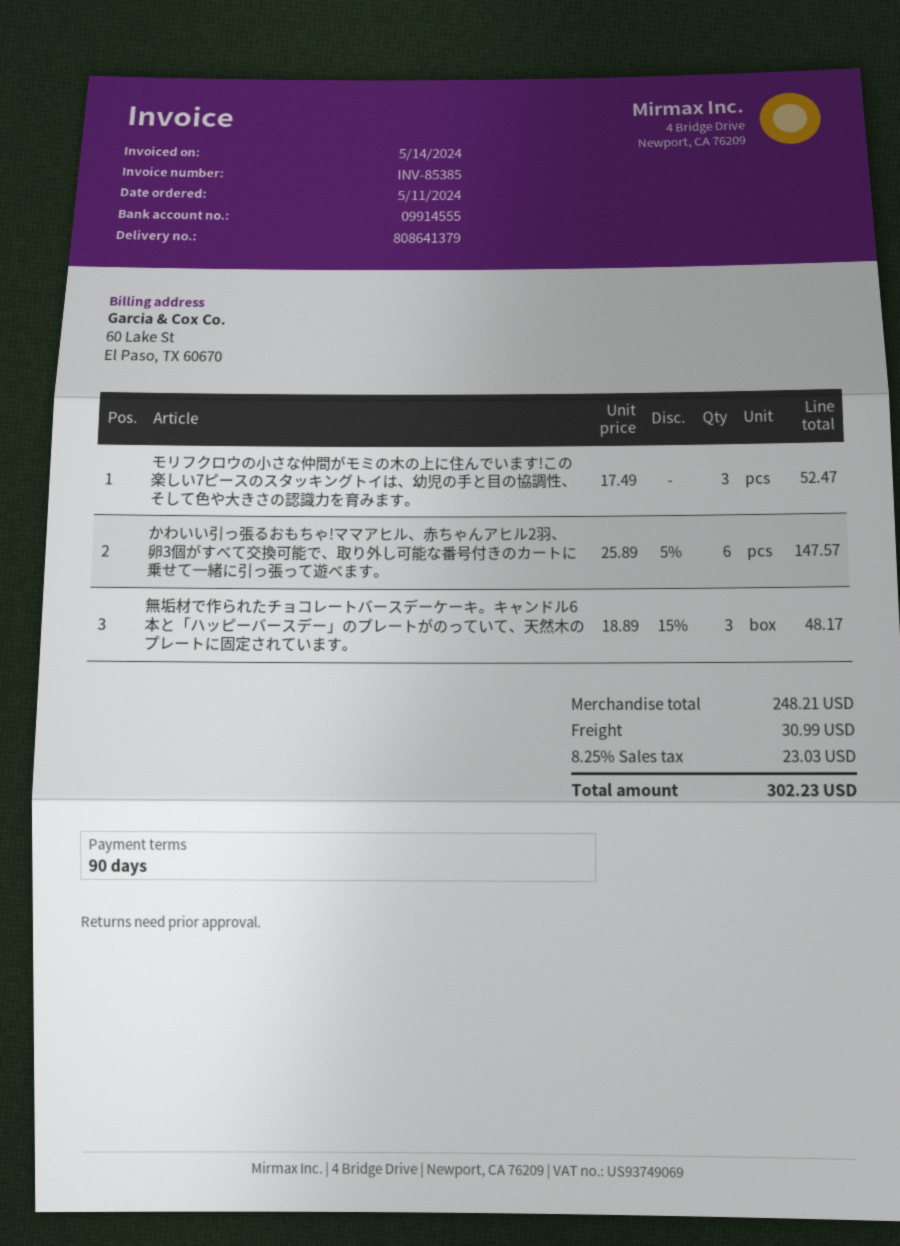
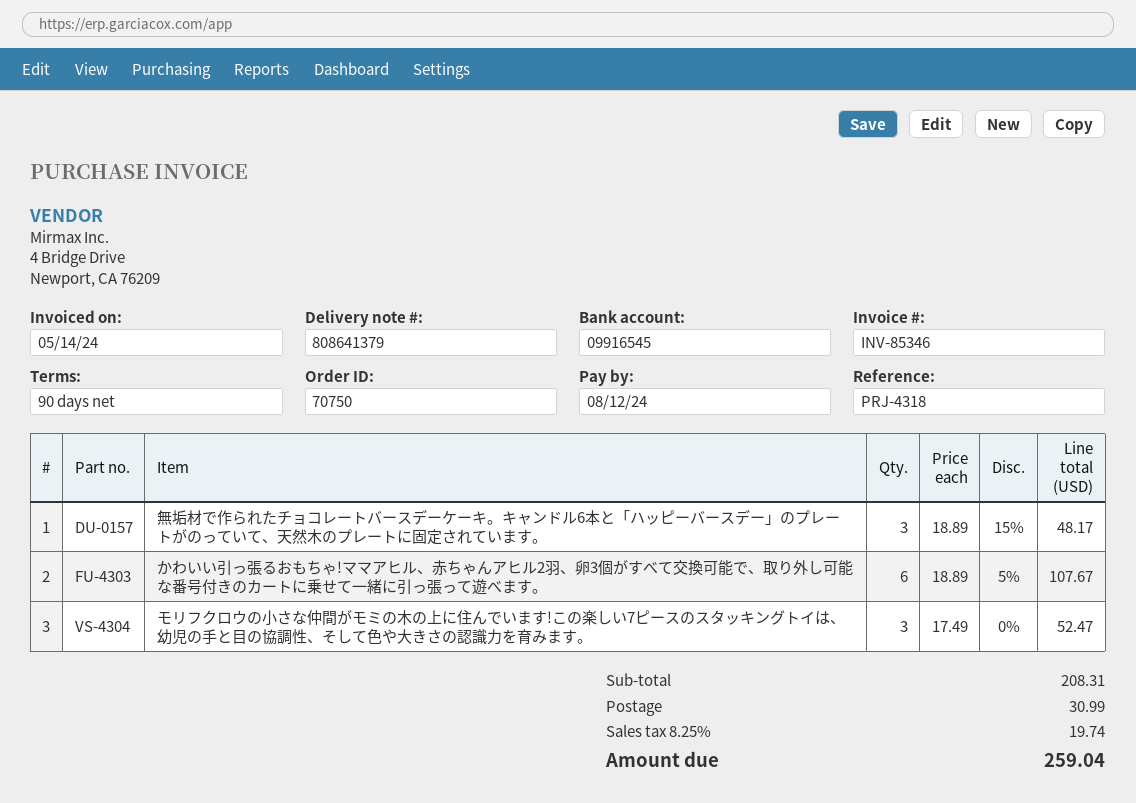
invoice number: INV-85385 -> INV-85346
bank account: 09914555 -> 09916545
かわいい引っ張るおもちゃ!ママアヒル、赤ちゃんアヒル2羽、卵3個がすべて交換可能で、取り外し可能な番号付きのカートに乗せて一緒に引っ張って遊べます。: 6 x 25.89 - 5% = 147.57 -> 6 x 18.89 - 5% = 107.67
subtotal: 248.21 -> 208.31
tax: 8.25% = 23.03 -> 8.25% = 19.74
total: 302.23 -> 259.04

